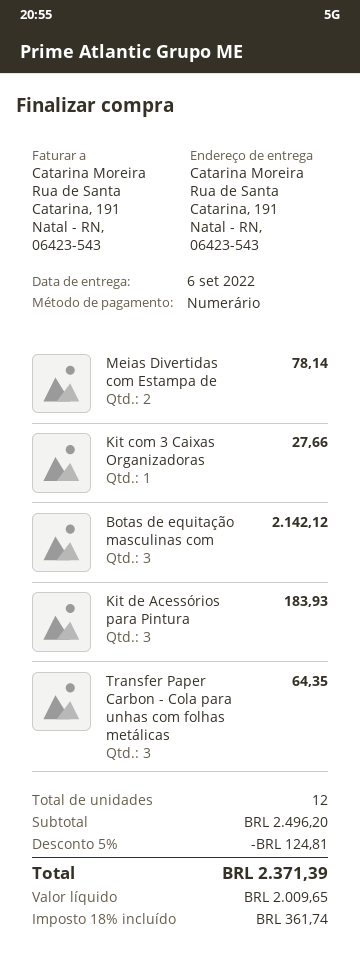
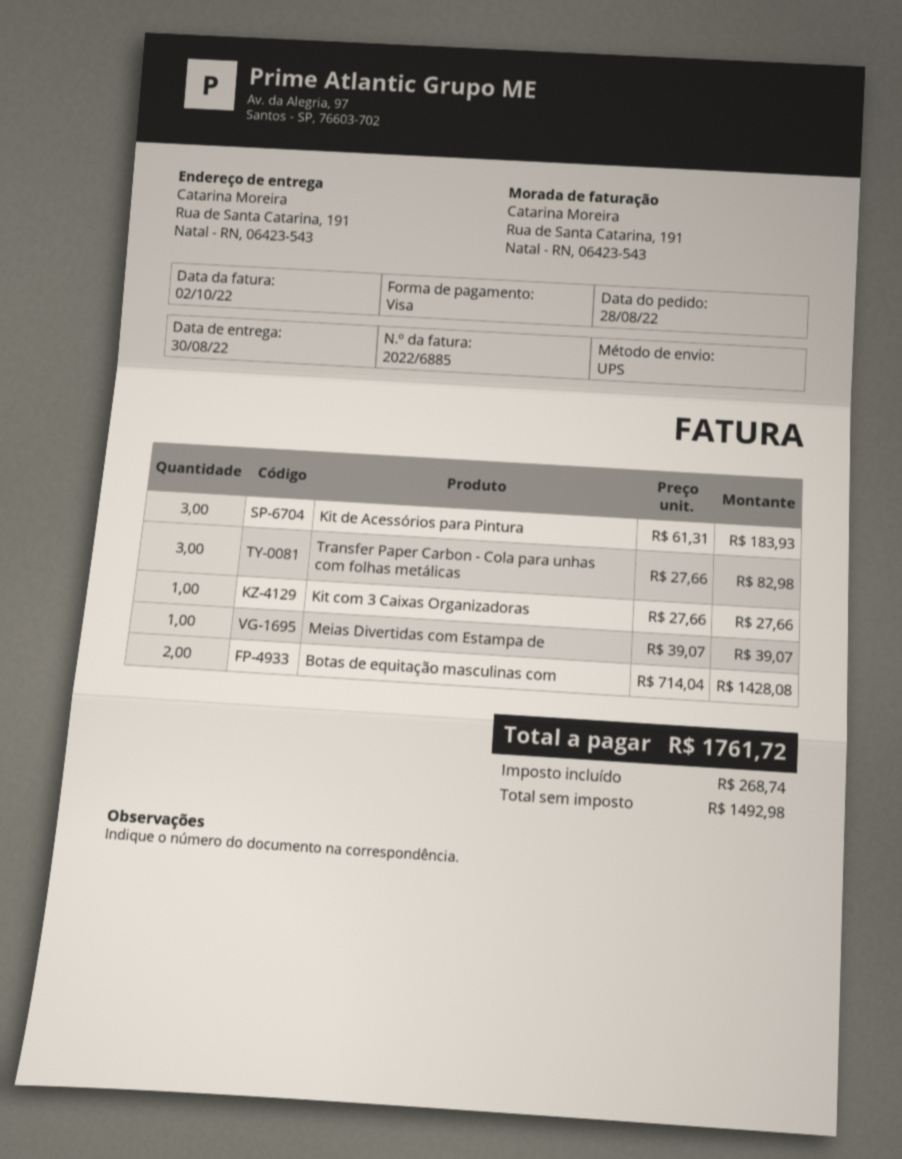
delivery date: 2022-09-06 -> 2022-08-30
payment method: cash -> Visa
Meias Divertidas com Estampa de: 2 for 78.14 -> 1 for 39.07
Botas de equitação masculinas com: 3 for 2142.12 -> 2 for 1428.08
Transfer Paper Carbon - Cola para unhas com folhas metálicas: 3 for 64.35 -> 3 for 82.98
discount: 5% = 124.81 -> none
net: 2009.65 -> 1492.98
tax: 361.74 -> 268.74
total: 2371.39 -> 1761.72

